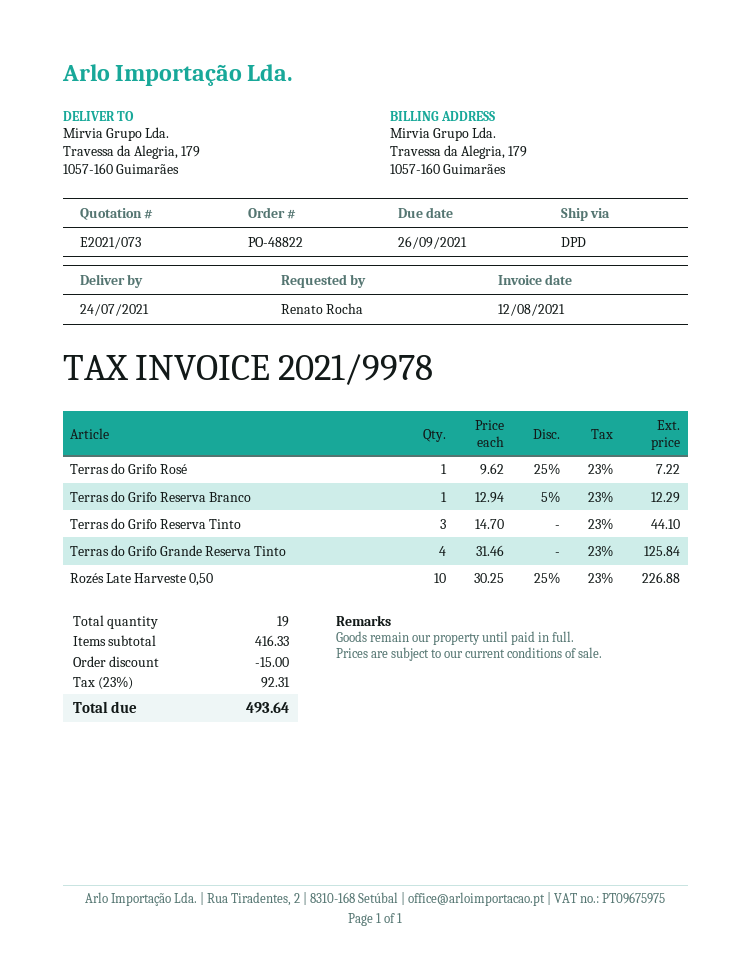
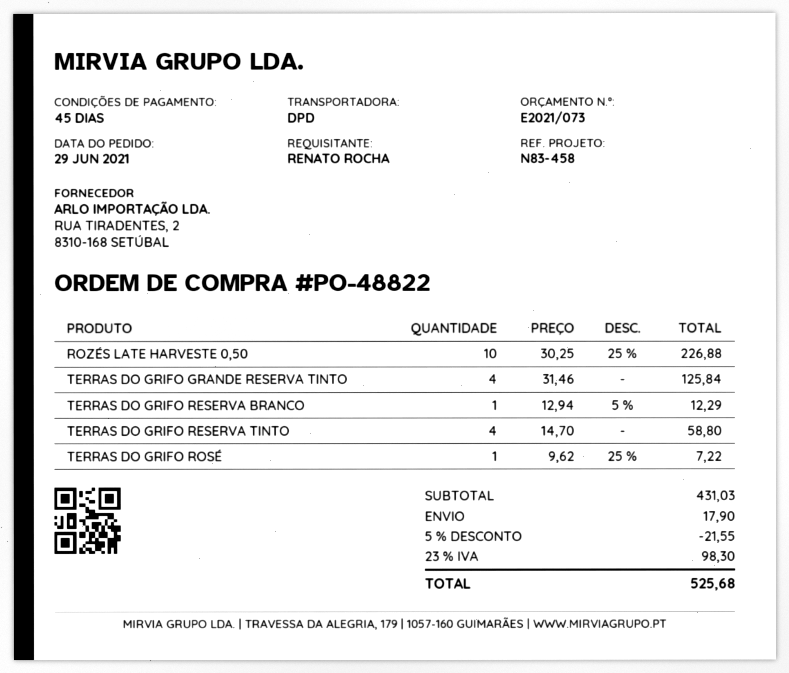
Terras do Grifo Reserva Tinto: 3 x 14.70 = 44.10 -> 4 x 14.70 = 58.80
subtotal: 416.33 -> 431.03
discount: 15.00 -> 21.55
shipping: none -> 17.90
tax: 23% = 92.31 -> 23% = 98.30
total: 493.64 -> 525.68

